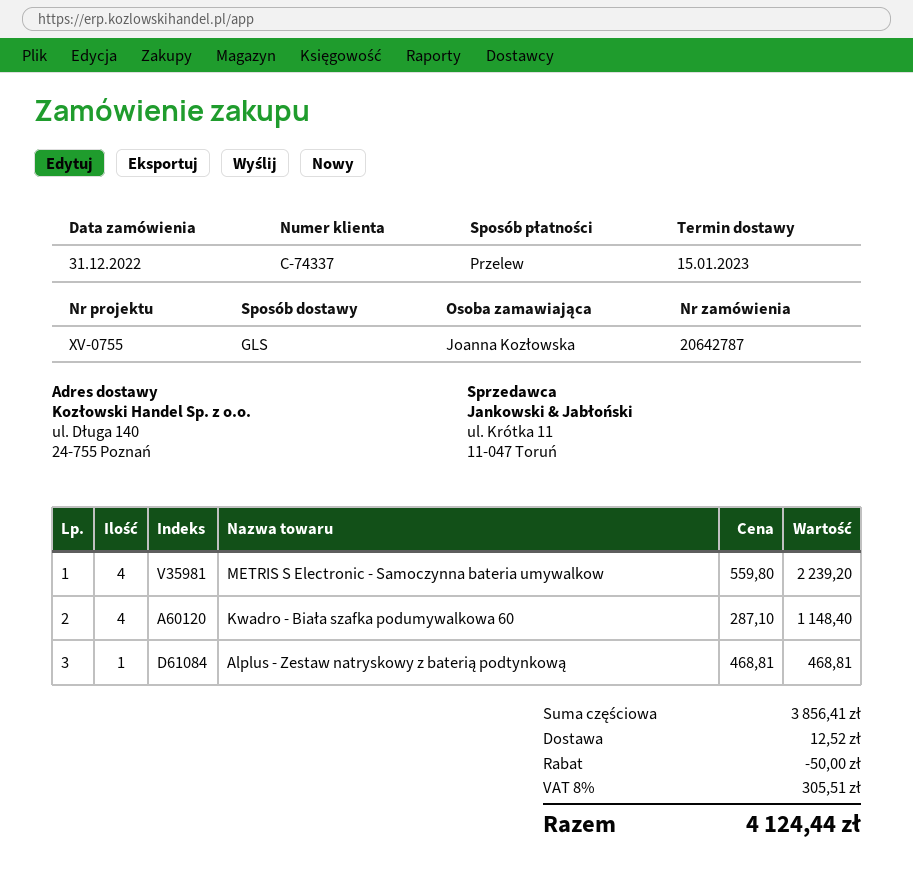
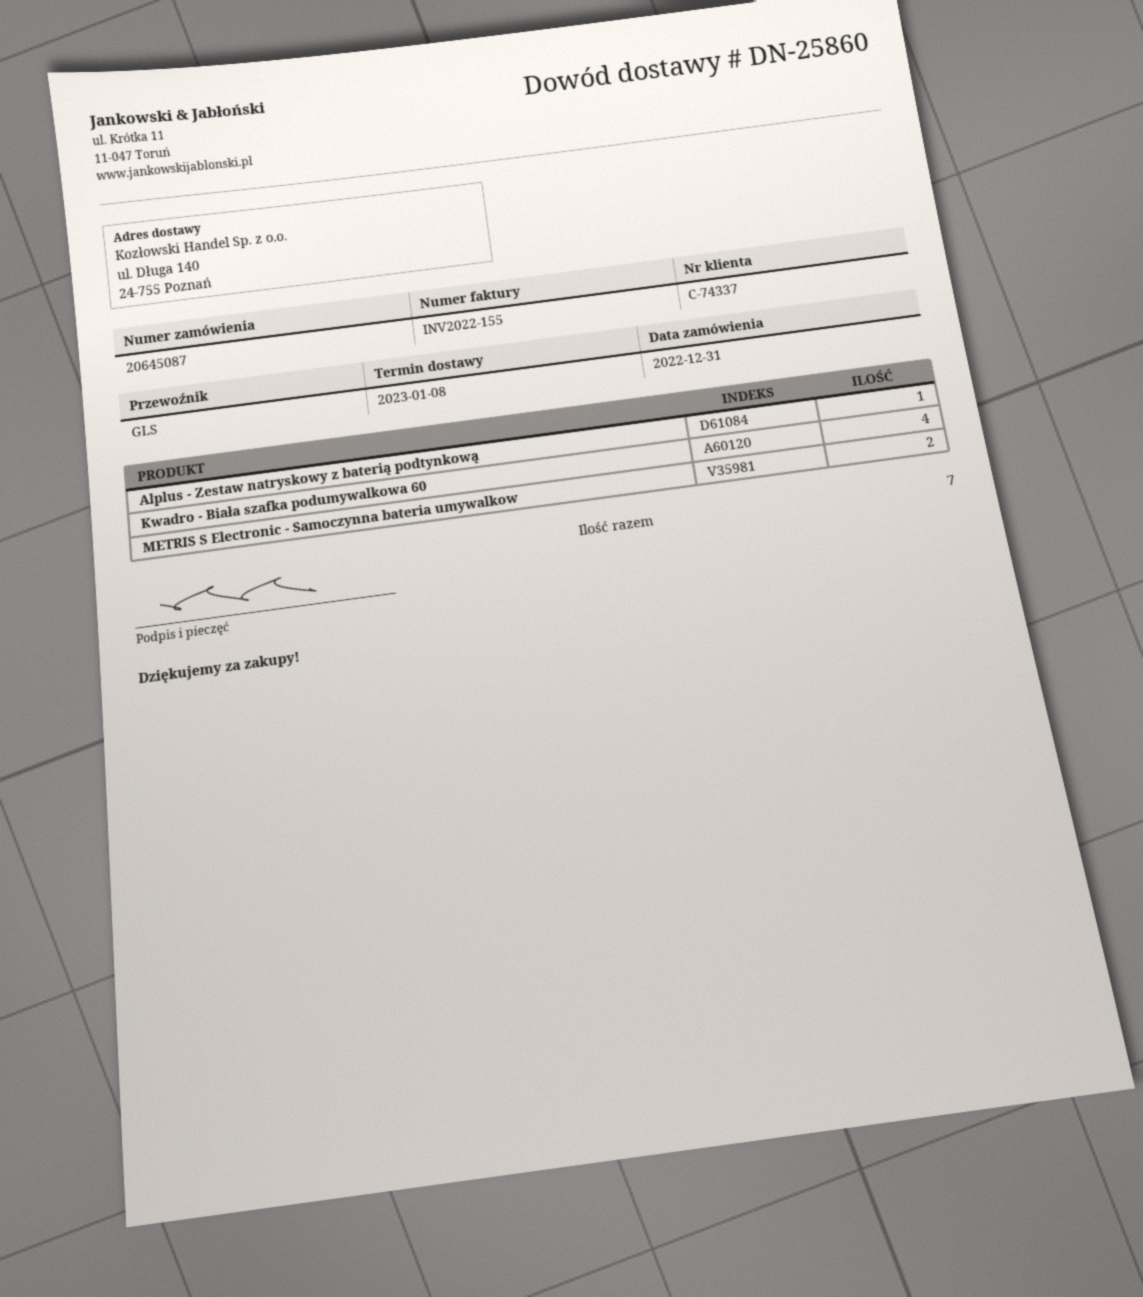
order number: 20642787 -> 20645087
delivery date: 2023-01-15 -> 2023-01-08
METRIS S Electronic - Samoczynna bateria umywalkow: 4 -> 2

